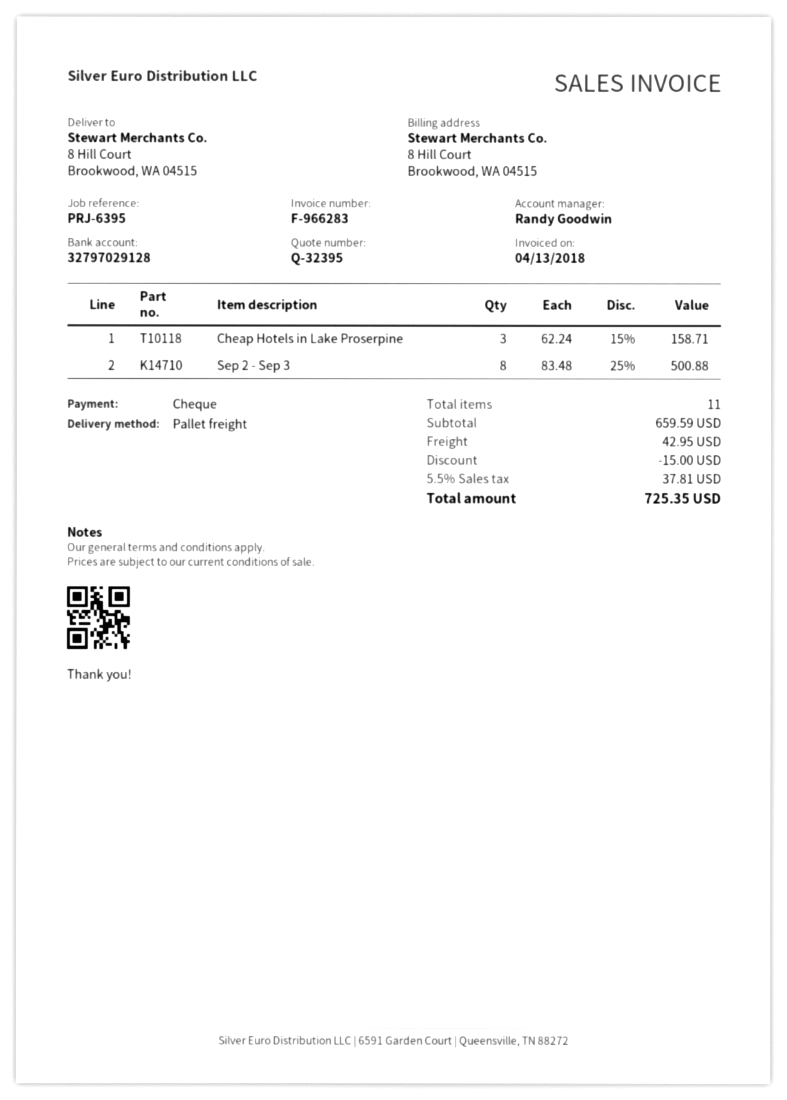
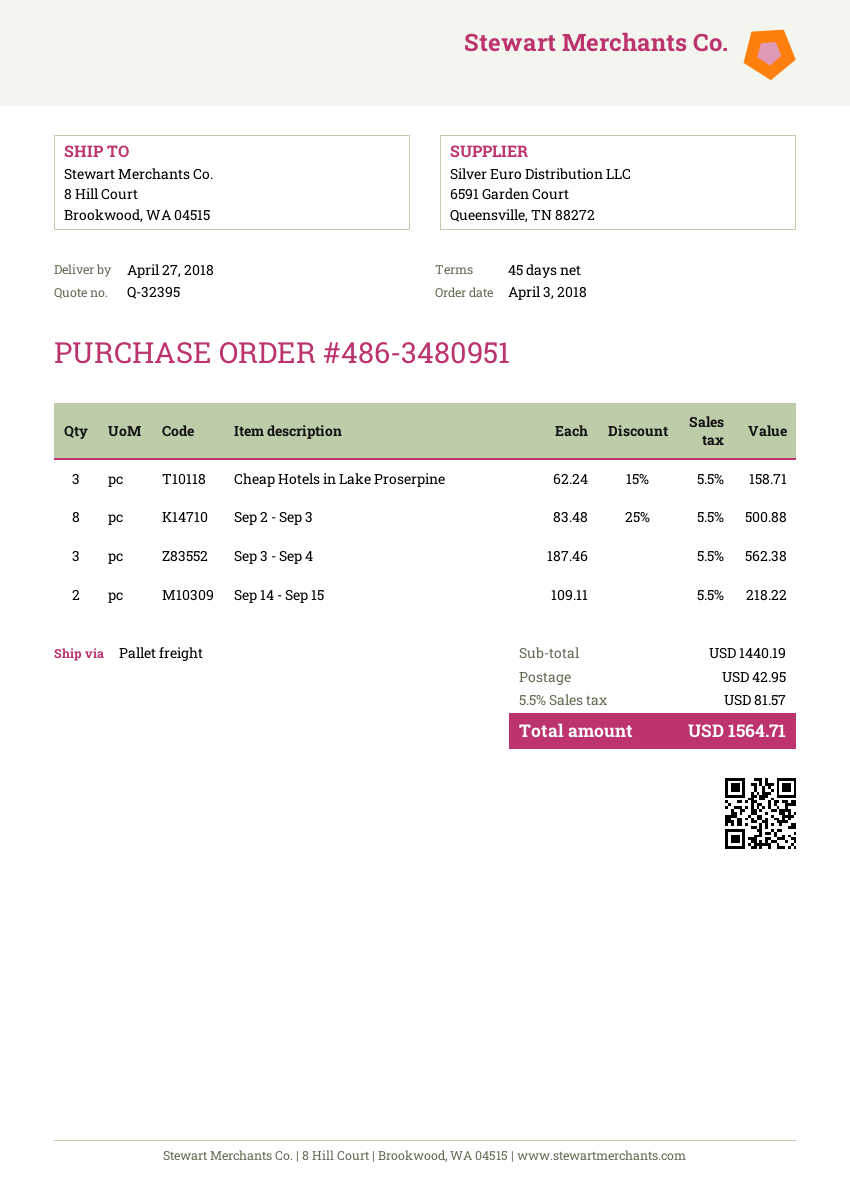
Sep 3 - Sep 4: none -> 3 x 187.46 = 562.38
Sep 14 - Sep 15: none -> 2 x 109.11 = 218.22
subtotal: 659.59 -> 1440.19
discount: 15.00 -> none
tax: 5.5% = 37.81 -> 5.5% = 81.57
total: 725.35 -> 1564.71

